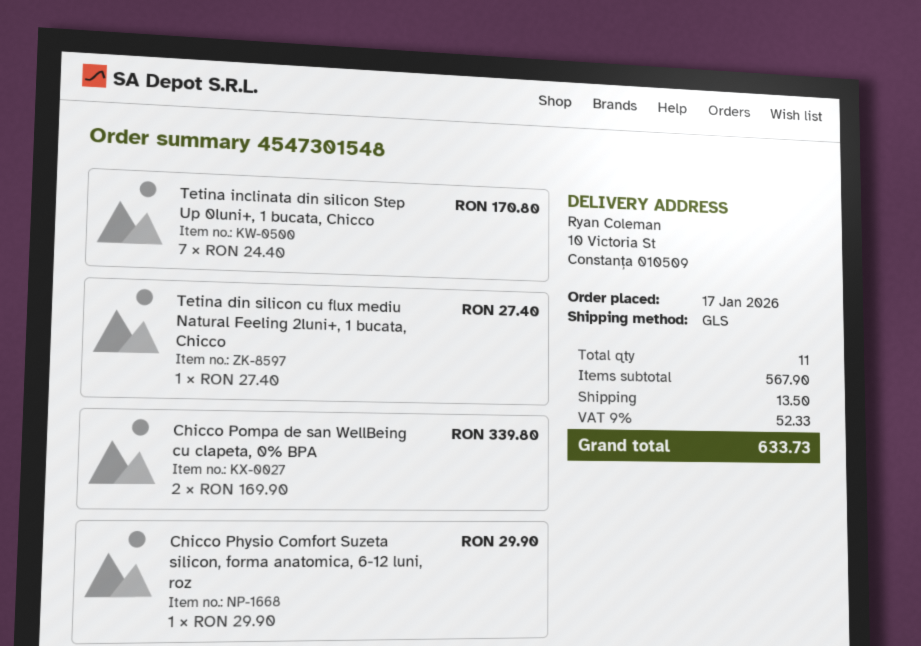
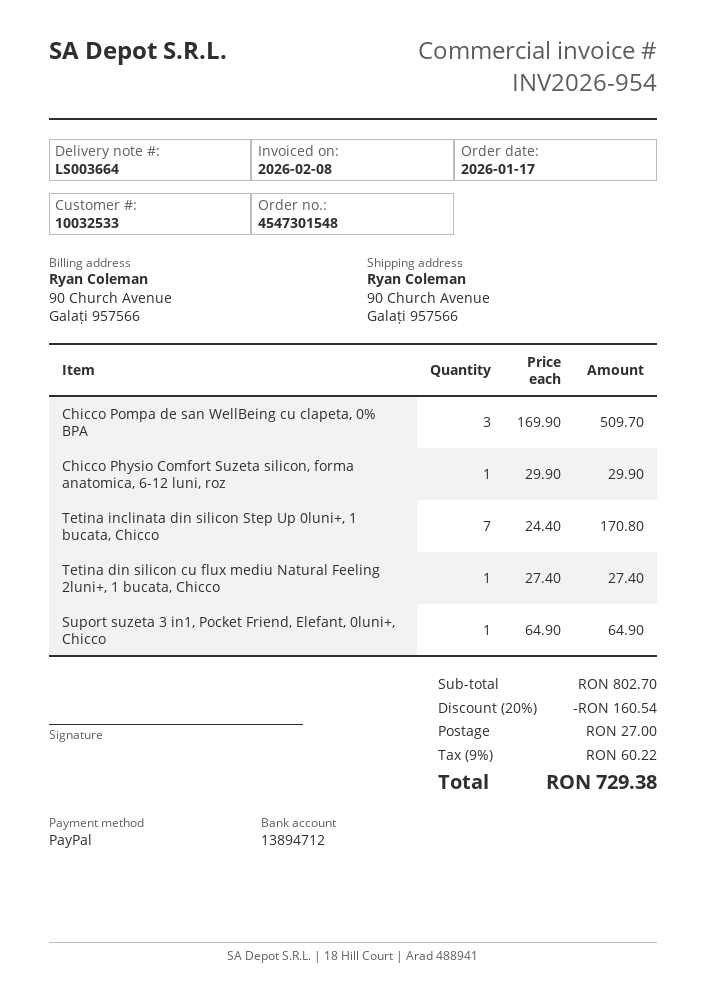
ship to: 10 Victoria St, Constanța 010509 -> 90 Church Avenue, Galați 957566
Chicco Pompa de san WellBeing cu clapeta, 0% BPA: 2 x 169.90 = 339.80 -> 3 x 169.90 = 509.70
Suport suzeta 3 in1, Pocket Friend, Elefant, 0luni+, Chicco: none -> 1 x 64.90 = 64.90
subtotal: 567.90 -> 802.70
discount: none -> 20% = 160.54
shipping: 13.50 -> 27.00
tax: 9% = 52.33 -> 9% = 60.22
total: 633.73 -> 729.38

